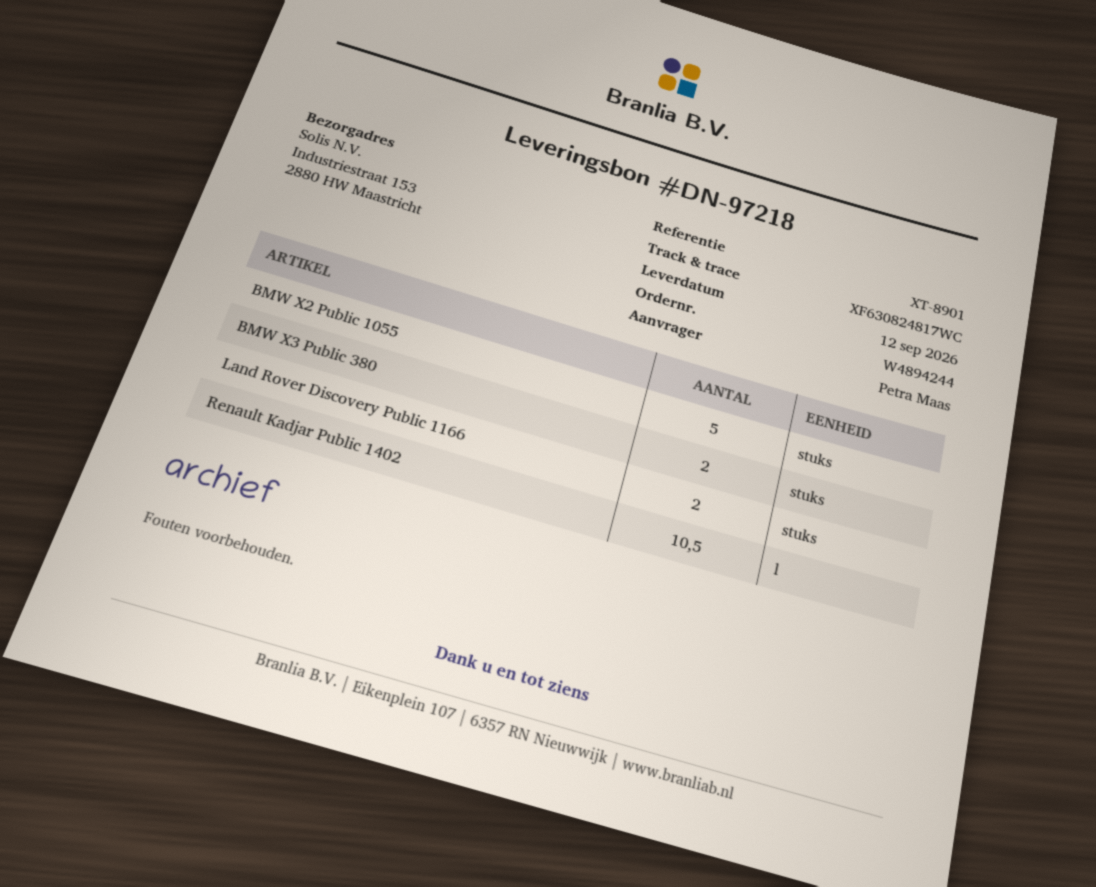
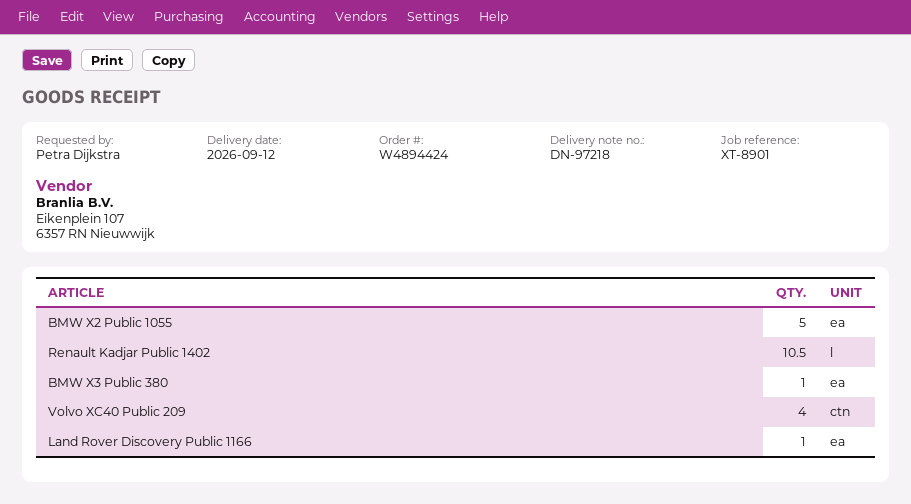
order number: W4894244 -> W4894424
ordered by: Petra Maas -> Petra Dijkstra
BMW X3 Public 380: 2 -> 1
Land Rover Discovery Public 1166: 2 -> 1
Volvo XC40 Public 209: none -> 4

